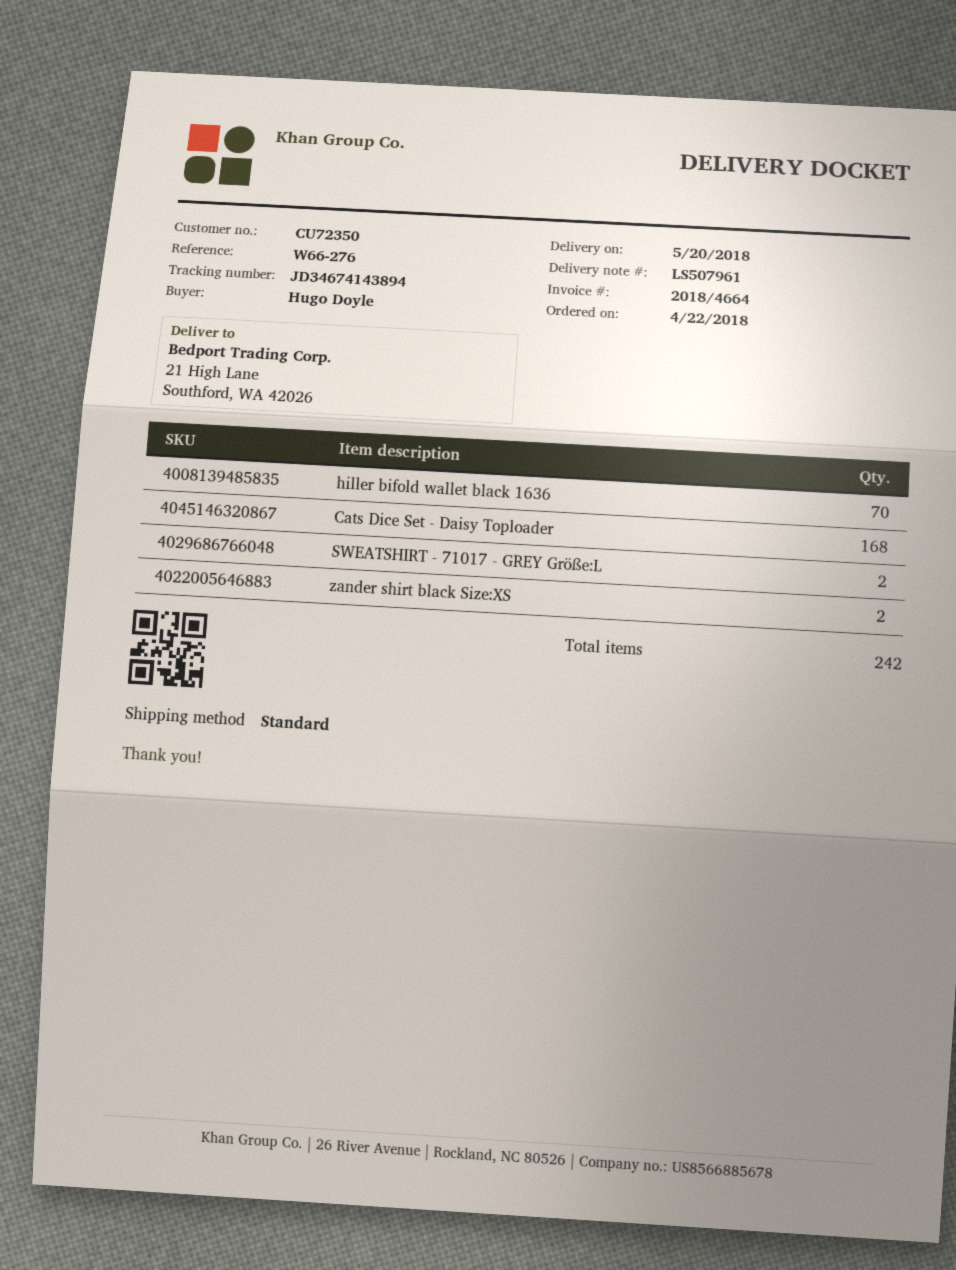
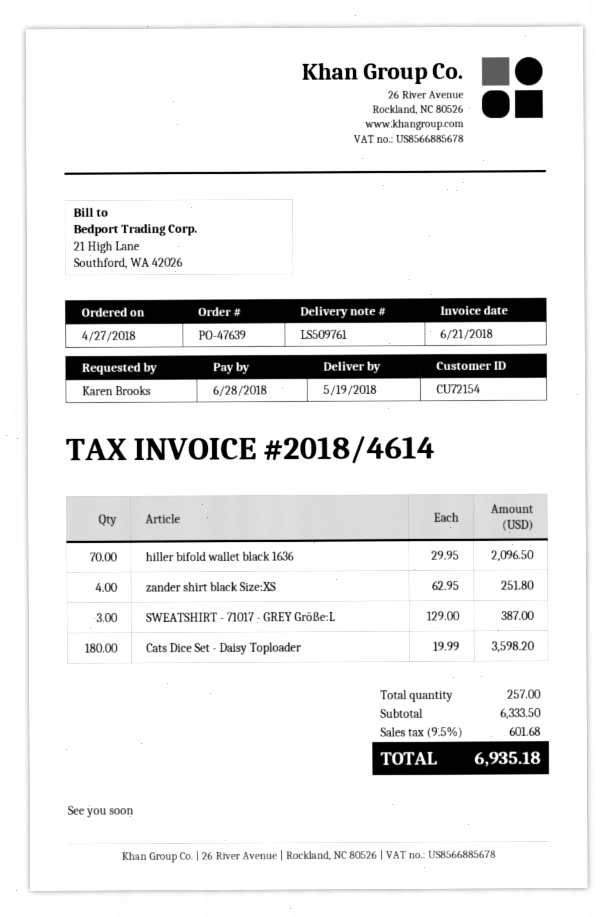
order date: 2018-04-22 -> 2018-04-27
delivery note number: LS507961 -> LS509761
delivery date: 2018-05-20 -> 2018-05-19
invoice number: 2018/4664 -> 2018/4614
customer number: CU72350 -> CU72154
ordered by: Hugo Doyle -> Karen Brooks
Cats Dice Set - Daisy Toploader: 168 -> 180
SWEATSHIRT - 71017 - GREY Größe:L: 2 -> 3
zander shirt black Size:XS: 2 -> 4
total quantity: 242 -> 257

